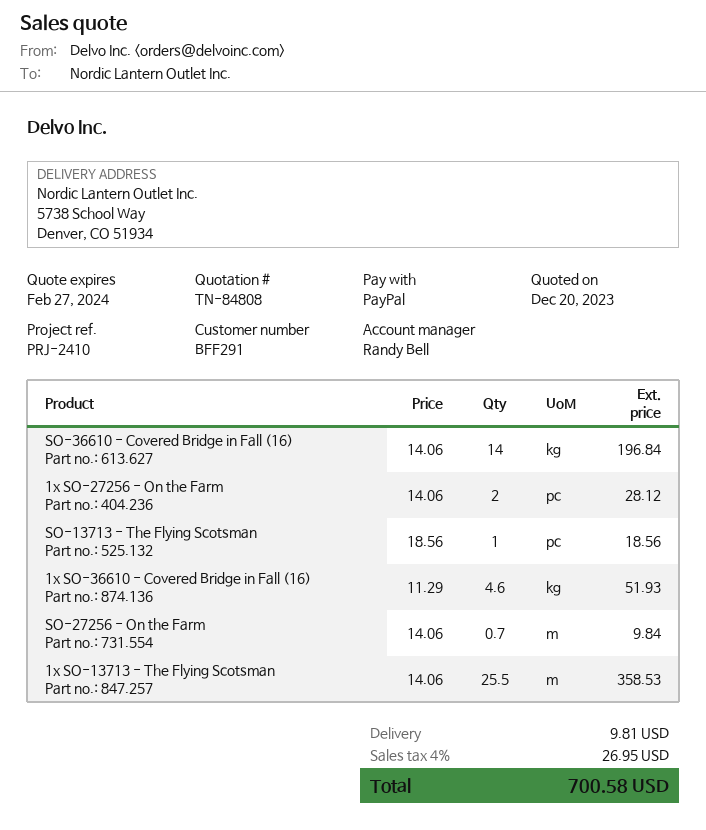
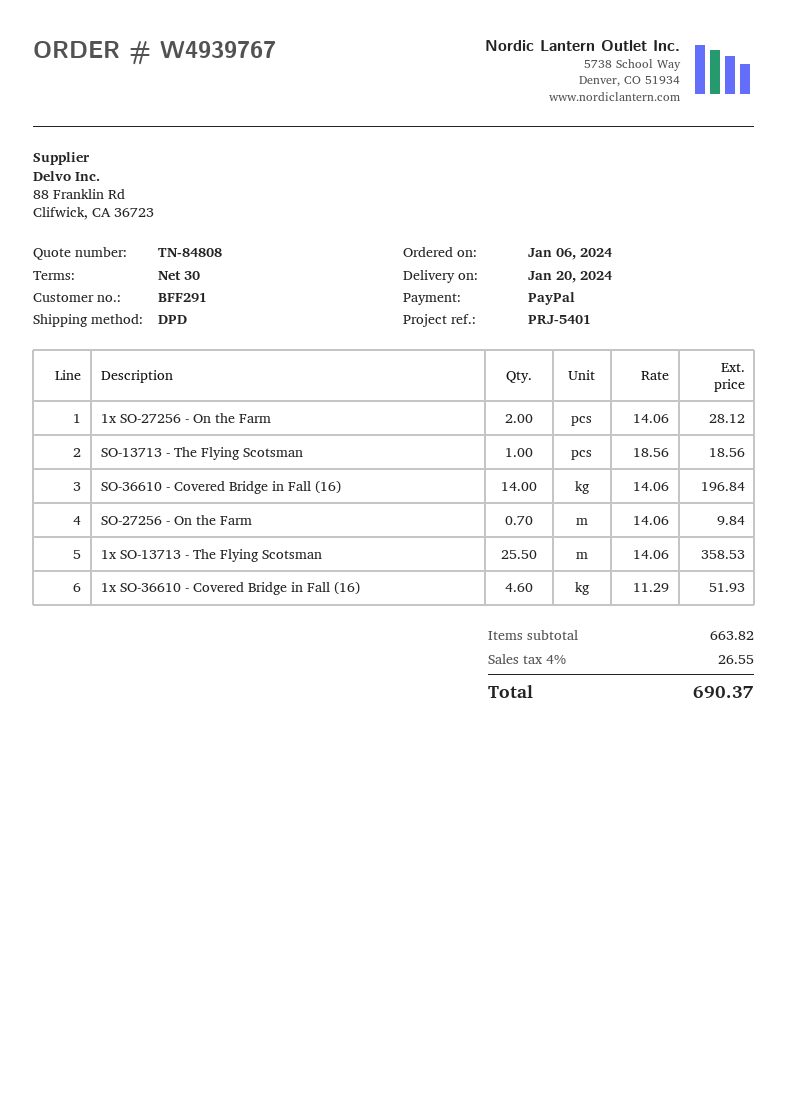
reference: PRJ-2410 -> PRJ-5401
shipping: 9.81 -> none
tax: 4% = 26.95 -> 4% = 26.55
total: 700.58 -> 690.37

